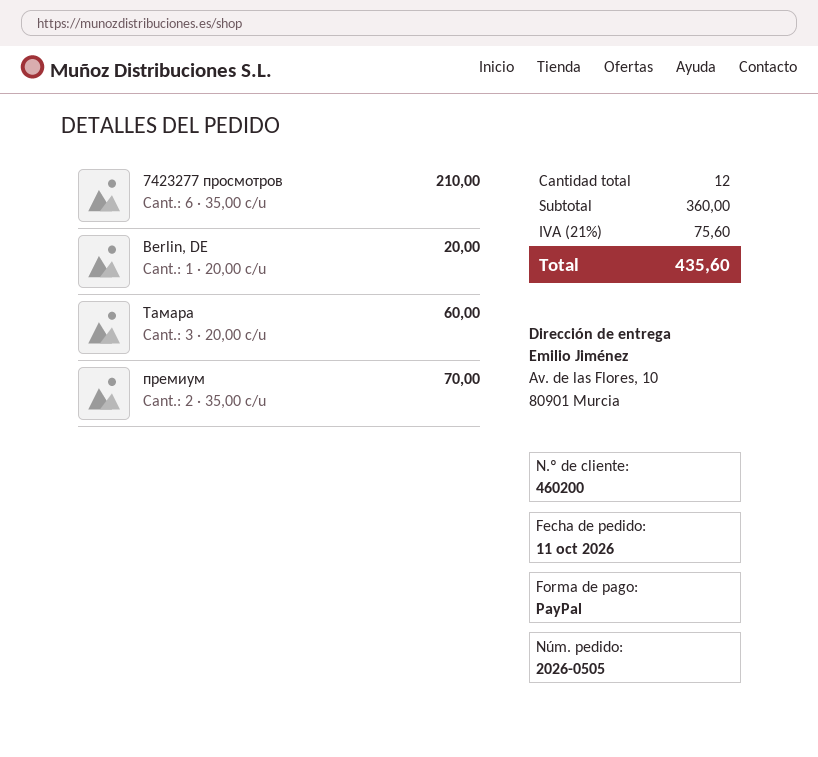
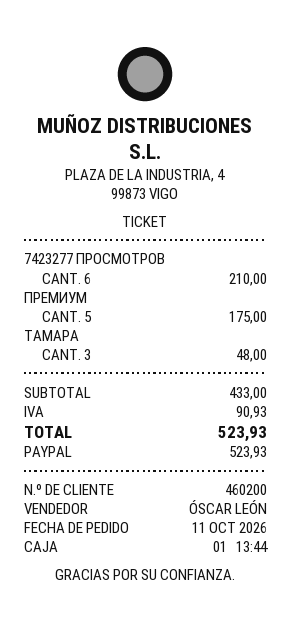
Berlin, DE: 1 for 20.00 -> none
Тамара: 3 for 60.00 -> 3 for 48.00
премиум: 2 for 70.00 -> 5 for 175.00
subtotal: 360.00 -> 433.00
tax: 75.60 -> 90.93
total: 435.60 -> 523.93

